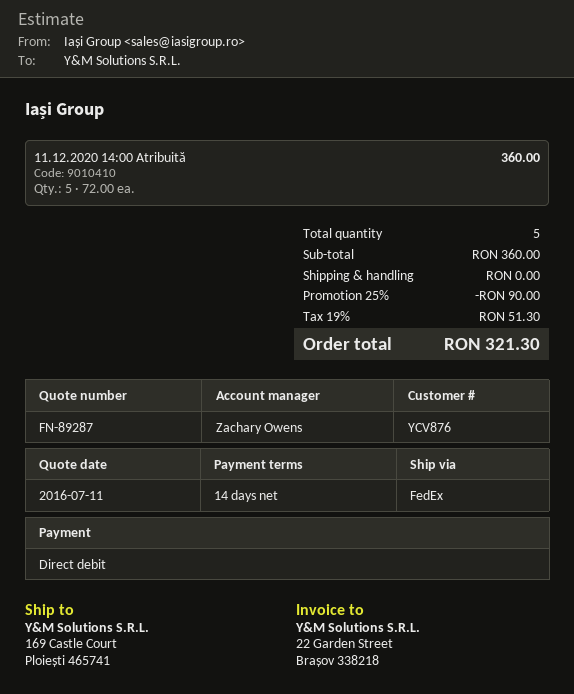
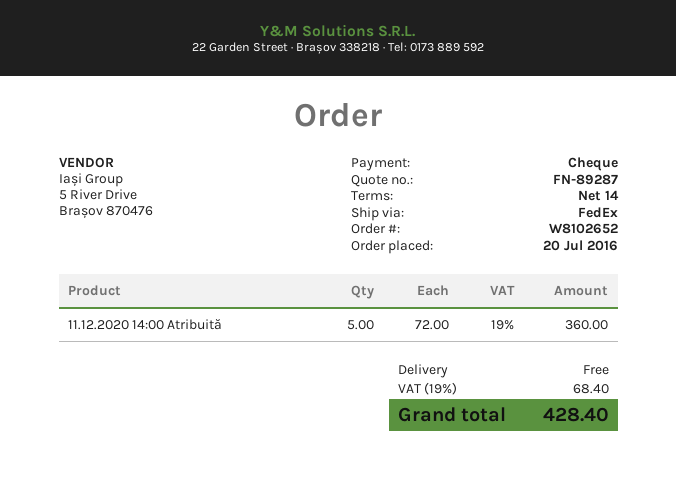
payment method: direct debit -> cheque
discount: 25% = 90.00 -> none
tax: 19% = 51.30 -> 19% = 68.40
total: 321.30 -> 428.40

